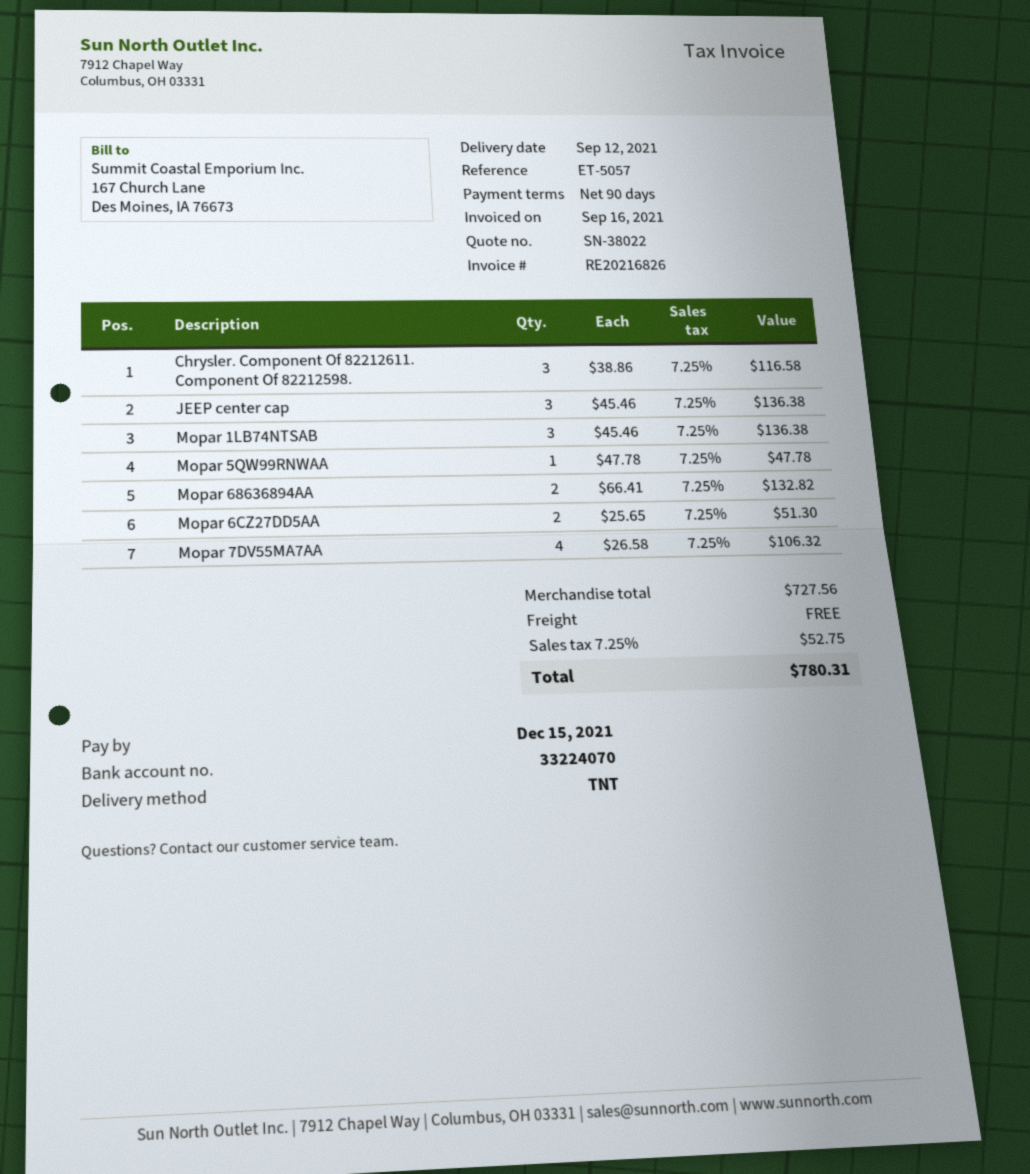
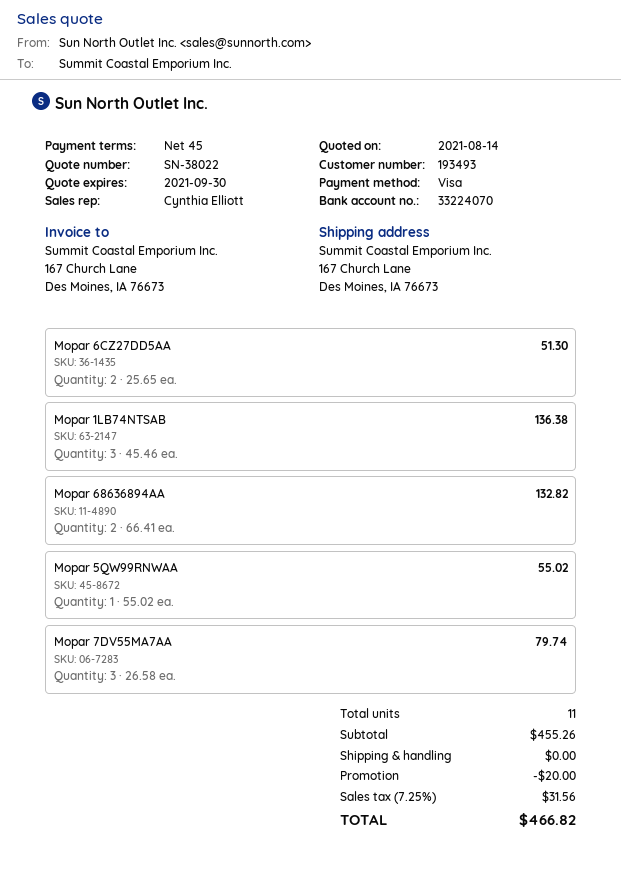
payment terms: 90 days -> 45 days
Chrysler. Component Of 82212611. Component Of 82212598.: 3 x 38.86 = 116.58 -> none
JEEP center cap: 3 x 45.46 = 136.38 -> none
Mopar 5QW99RNWAA: 1 x 47.78 = 47.78 -> 1 x 55.02 = 55.02
Mopar 7DV55MA7AA: 4 x 26.58 = 106.32 -> 3 x 26.58 = 79.74
subtotal: 727.56 -> 455.26
discount: none -> 20.00
tax: 7.25% = 52.75 -> 7.25% = 31.56
total: 780.31 -> 466.82

